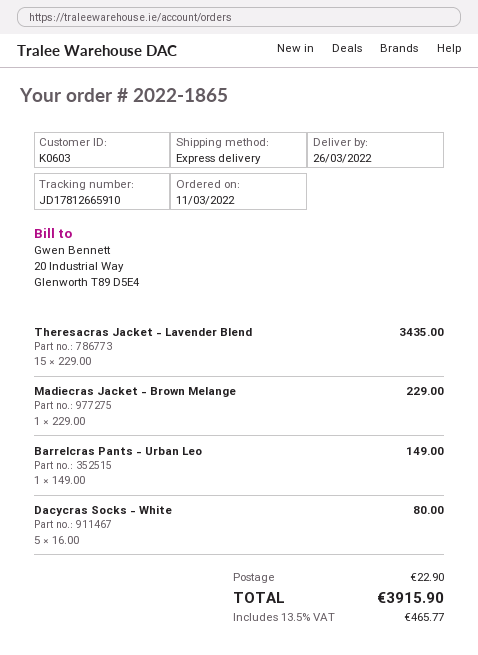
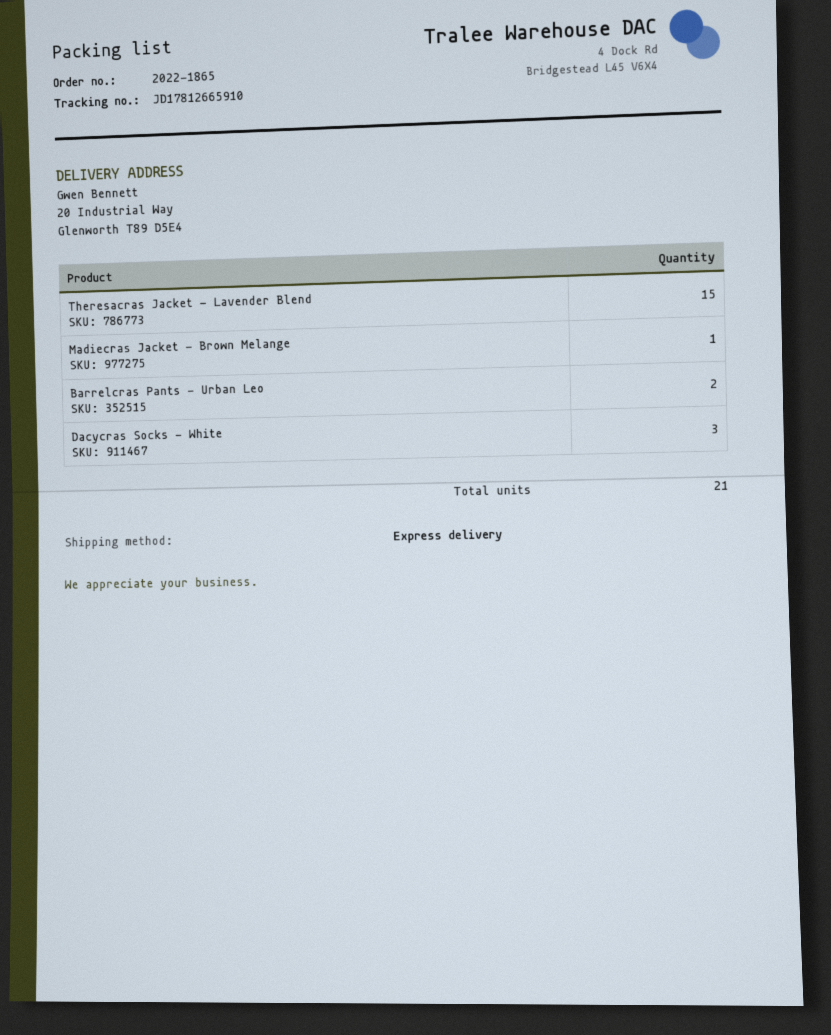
Barrelcras Pants - Urban Leo: 1 -> 2
Dacycras Socks - White: 5 -> 3

